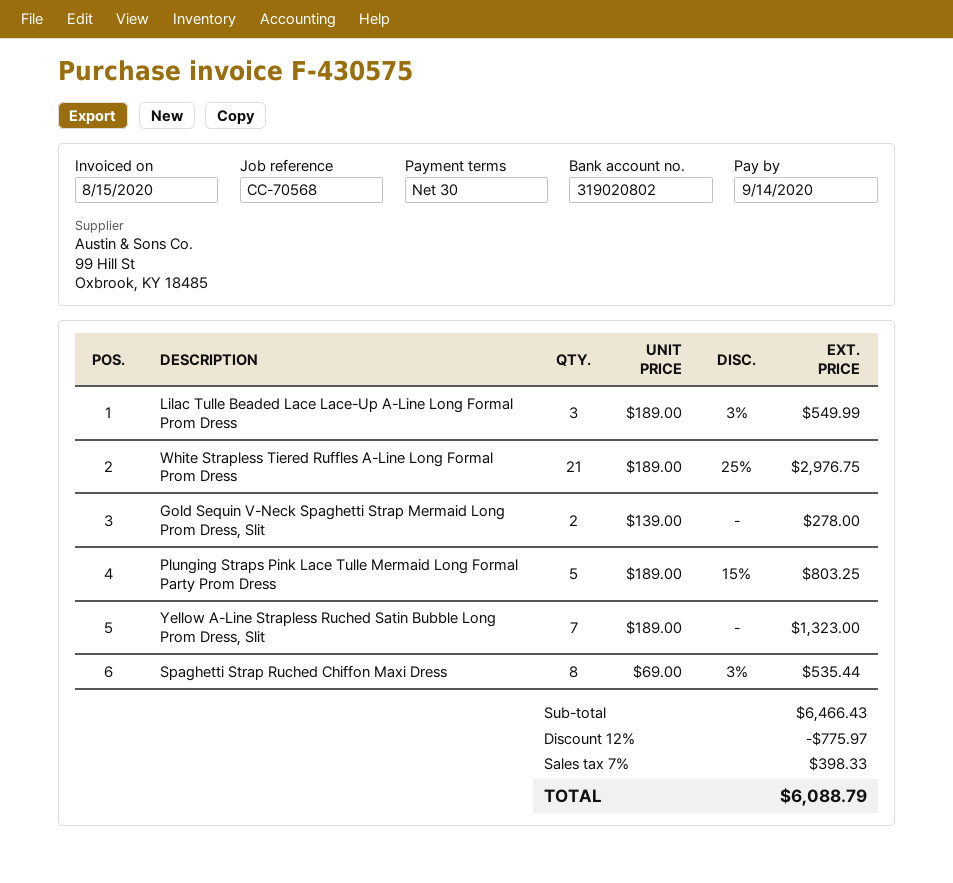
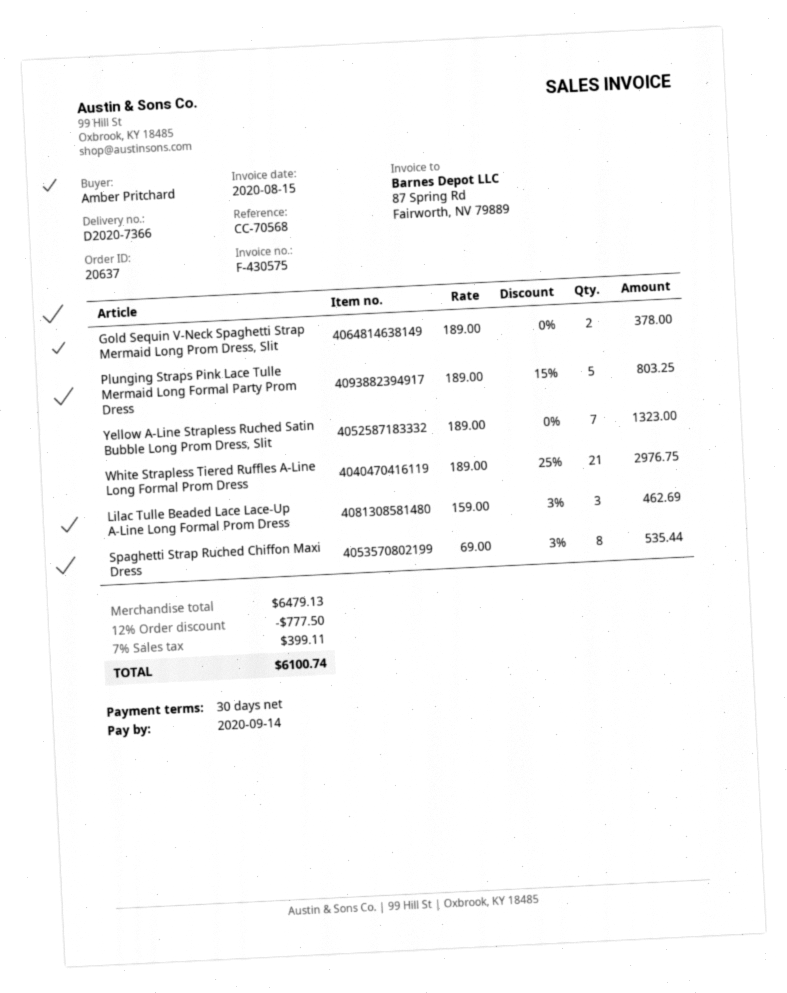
Lilac Tulle Beaded Lace Lace-Up A-Line Long Formal Prom Dress: 3 x 189.00 - 3% = 549.99 -> 3 x 159.00 - 3% = 462.69
Gold Sequin V-Neck Spaghetti Strap Mermaid Long Prom Dress, Slit: 2 x 139.00 = 278.00 -> 2 x 189.00 = 378.00
subtotal: 6466.43 -> 6479.13
discount: 12% = 775.97 -> 12% = 777.50
tax: 7% = 398.33 -> 7% = 399.11
total: 6088.79 -> 6100.74

